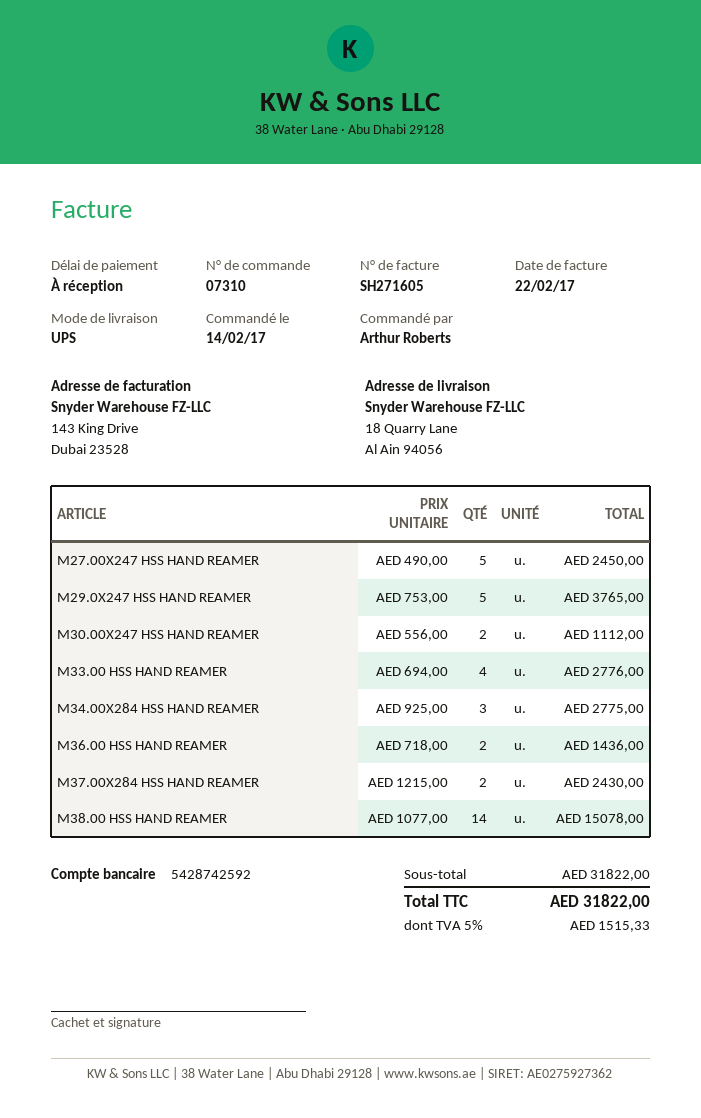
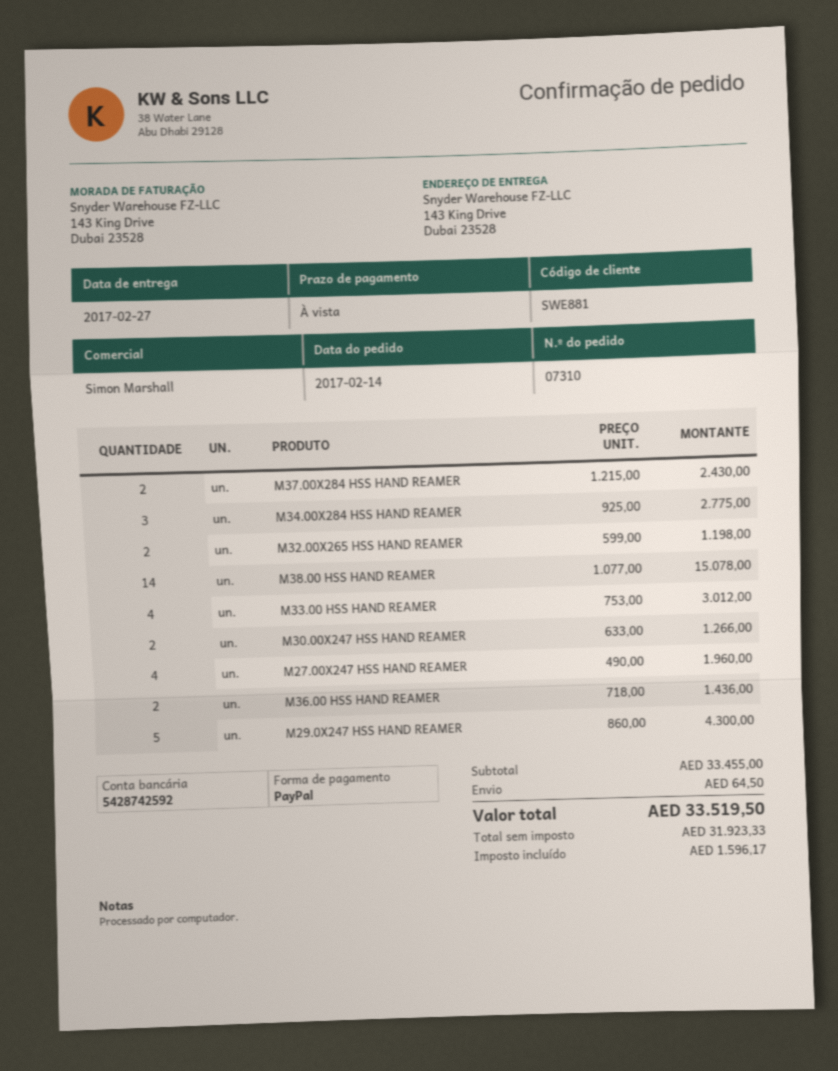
ship to: 18 Quarry Lane, Al Ain 94056 -> 143 King Drive, Dubai 23528
M27.00X247 HSS HAND REAMER: 5 x 490.00 = 2450.00 -> 4 x 490.00 = 1960.00
M29.0X247 HSS HAND REAMER: 5 x 753.00 = 3765.00 -> 5 x 860.00 = 4300.00
M30.00X247 HSS HAND REAMER: 2 x 556.00 = 1112.00 -> 2 x 633.00 = 1266.00
M33.00 HSS HAND REAMER: 4 x 694.00 = 2776.00 -> 4 x 753.00 = 3012.00
M32.00X265 HSS HAND REAMER: none -> 2 x 599.00 = 1198.00
subtotal: 31822.00 -> 33455.00
shipping: none -> 64.50
tax: 1515.33 -> 1596.17
total: 31822.00 -> 33519.50

